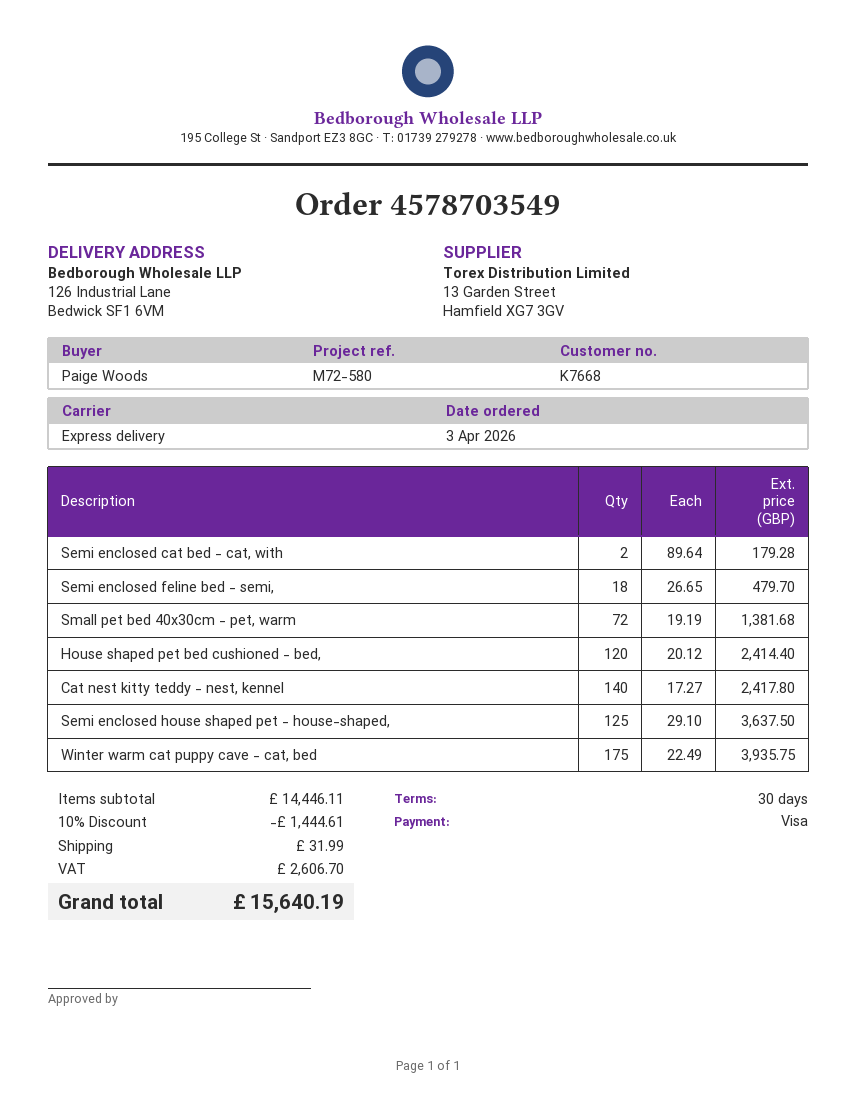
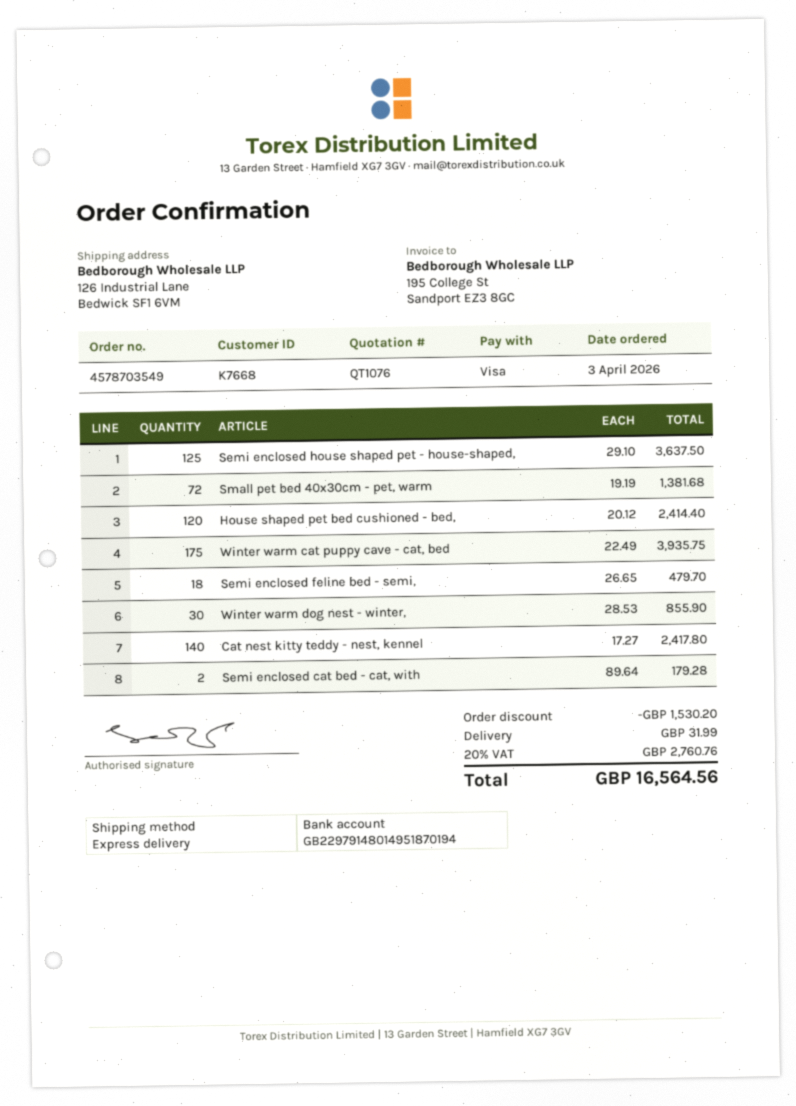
Winter warm dog nest - winter,: none -> 30 x 28.53 = 855.90
discount: 1444.61 -> 1530.20
tax: 2606.70 -> 2760.76
total: 15640.19 -> 16564.56

